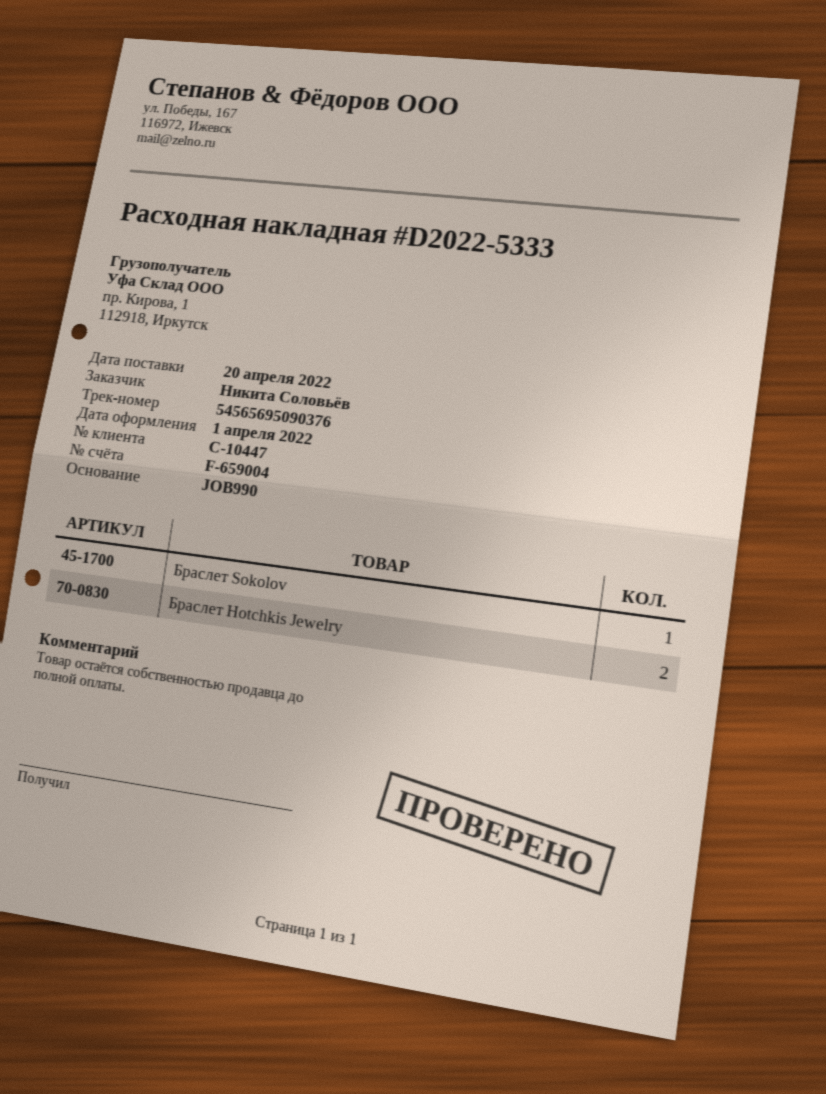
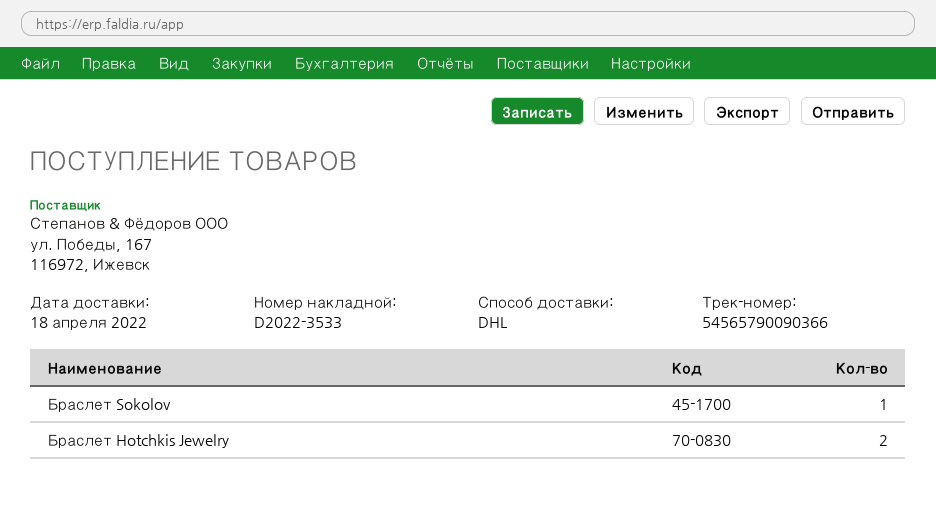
delivery note number: D2022-5333 -> D2022-3533
delivery date: 2022-04-20 -> 2022-04-18
tracking number: 54565695090376 -> 54565790090366

